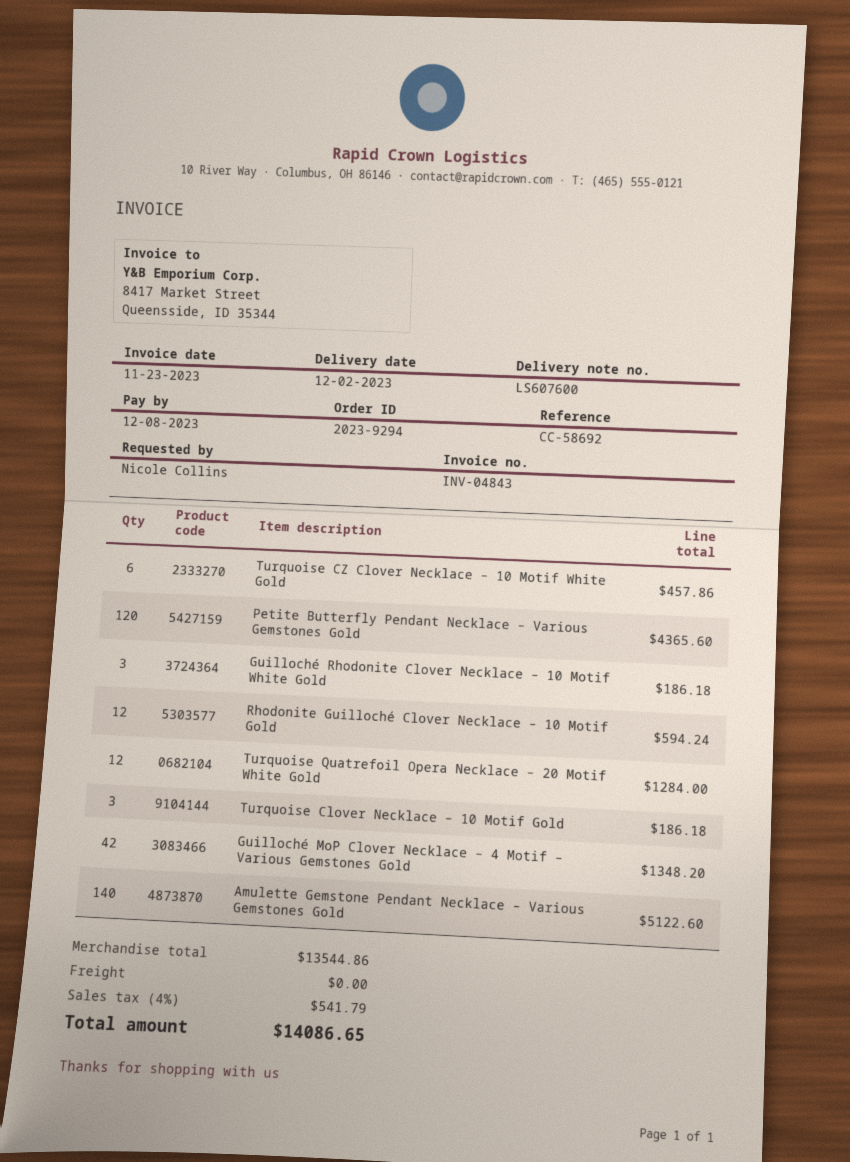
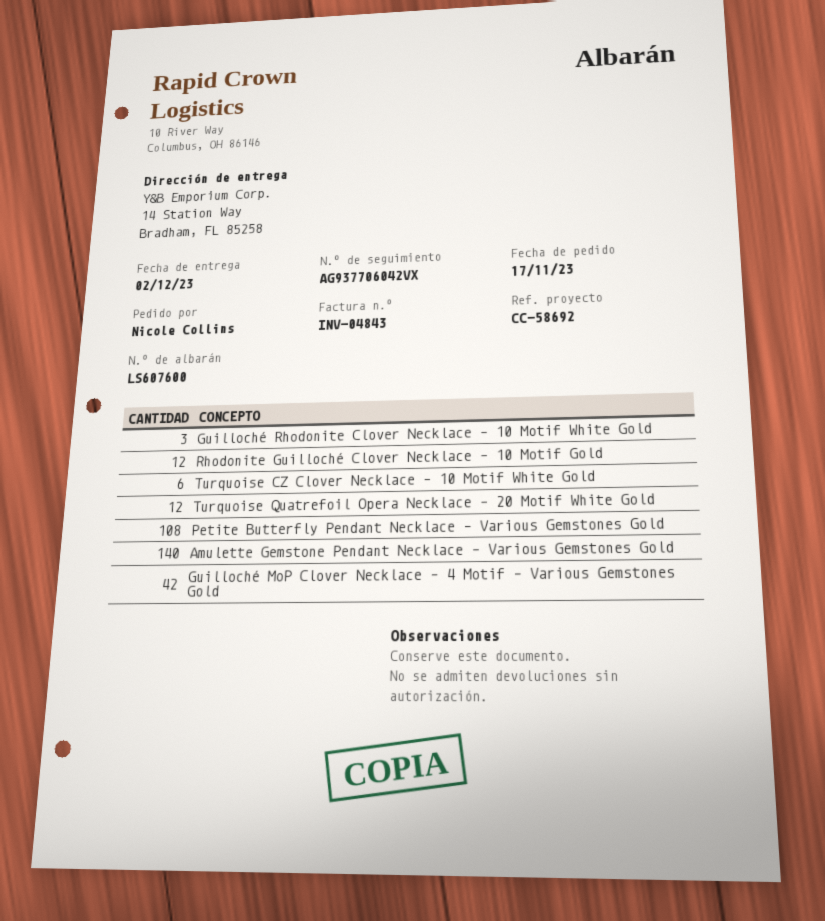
Petite Butterfly Pendant Necklace – Various Gemstones Gold: 120 -> 108
Turquoise Clover Necklace – 10 Motif Gold: 3 -> none

